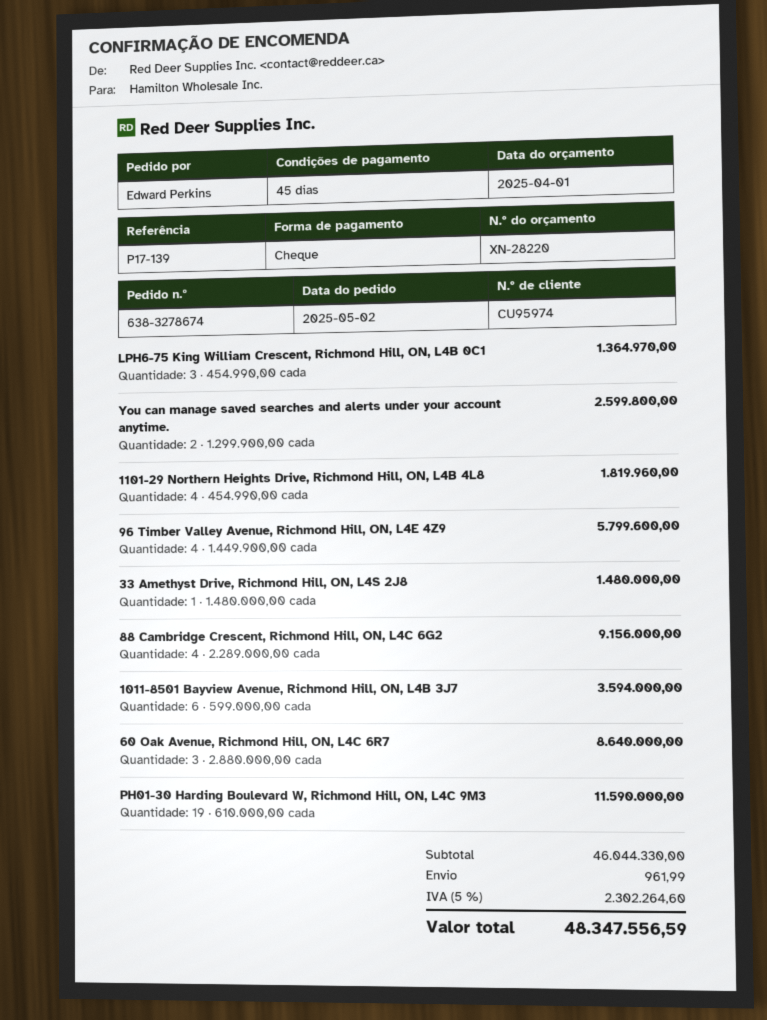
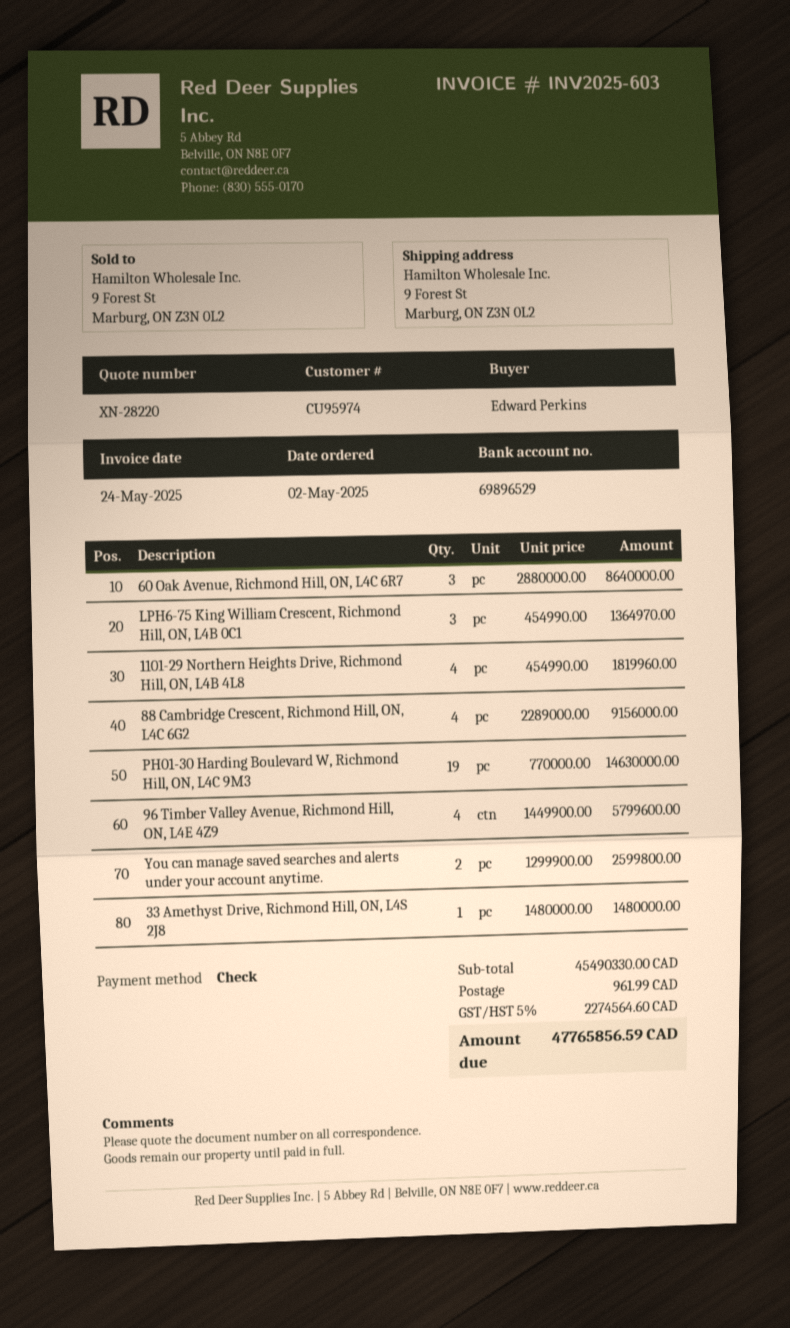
1011-8501 Bayview Avenue, Richmond Hill, ON, L4B 3J7: 6 x 599000.00 = 3594000.00 -> none
PH01-30 Harding Boulevard W, Richmond Hill, ON, L4C 9M3: 19 x 610000.00 = 11590000.00 -> 19 x 770000.00 = 14630000.00
subtotal: 46044330.00 -> 45490330.00
tax: 5% = 2302264.60 -> 5% = 2274564.60
total: 48347556.59 -> 47765856.59

